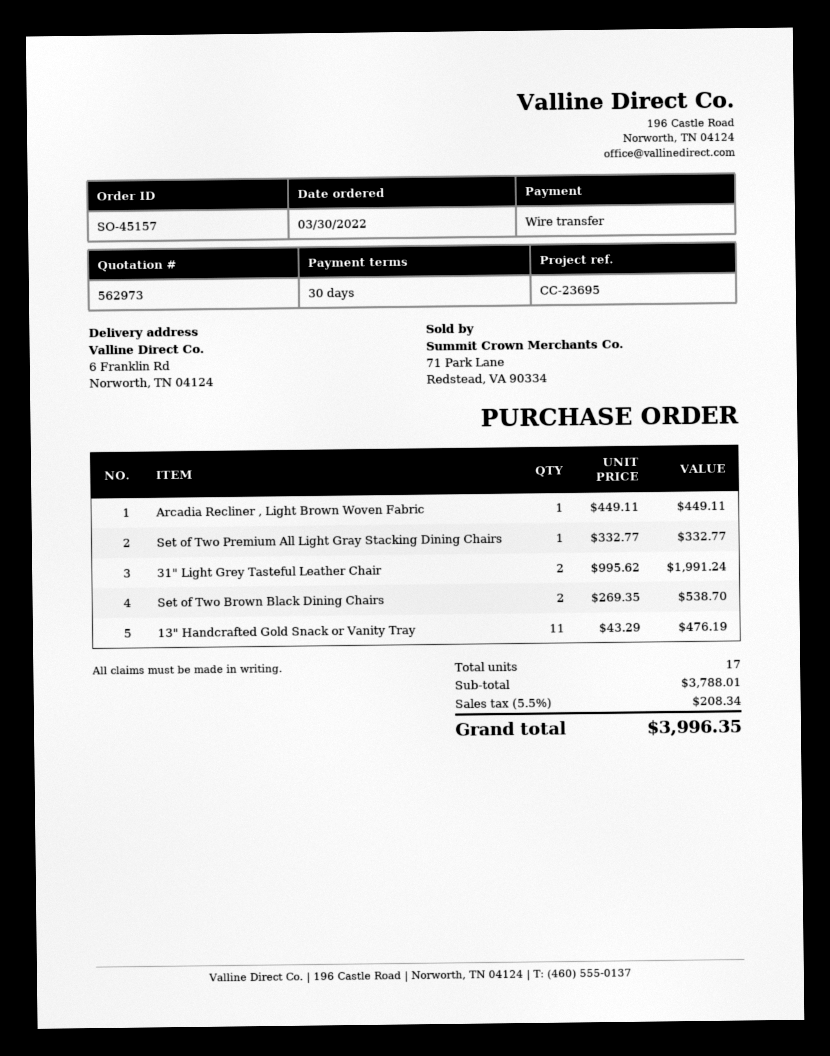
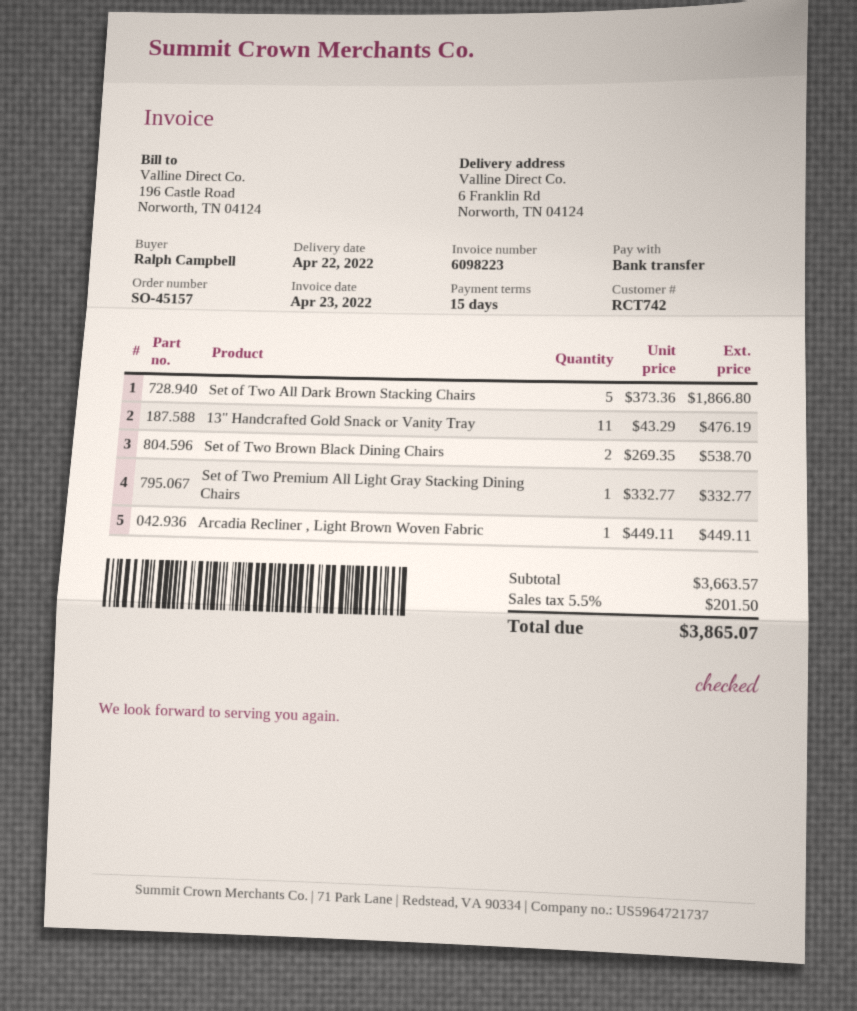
payment terms: 30 days -> 15 days
31" Light Grey Tasteful Leather Chair: 2 x 995.62 = 1991.24 -> none
Set of Two All Dark Brown Stacking Chairs: none -> 5 x 373.36 = 1866.80
subtotal: 3788.01 -> 3663.57
tax: 5.5% = 208.34 -> 5.5% = 201.50
total: 3996.35 -> 3865.07

